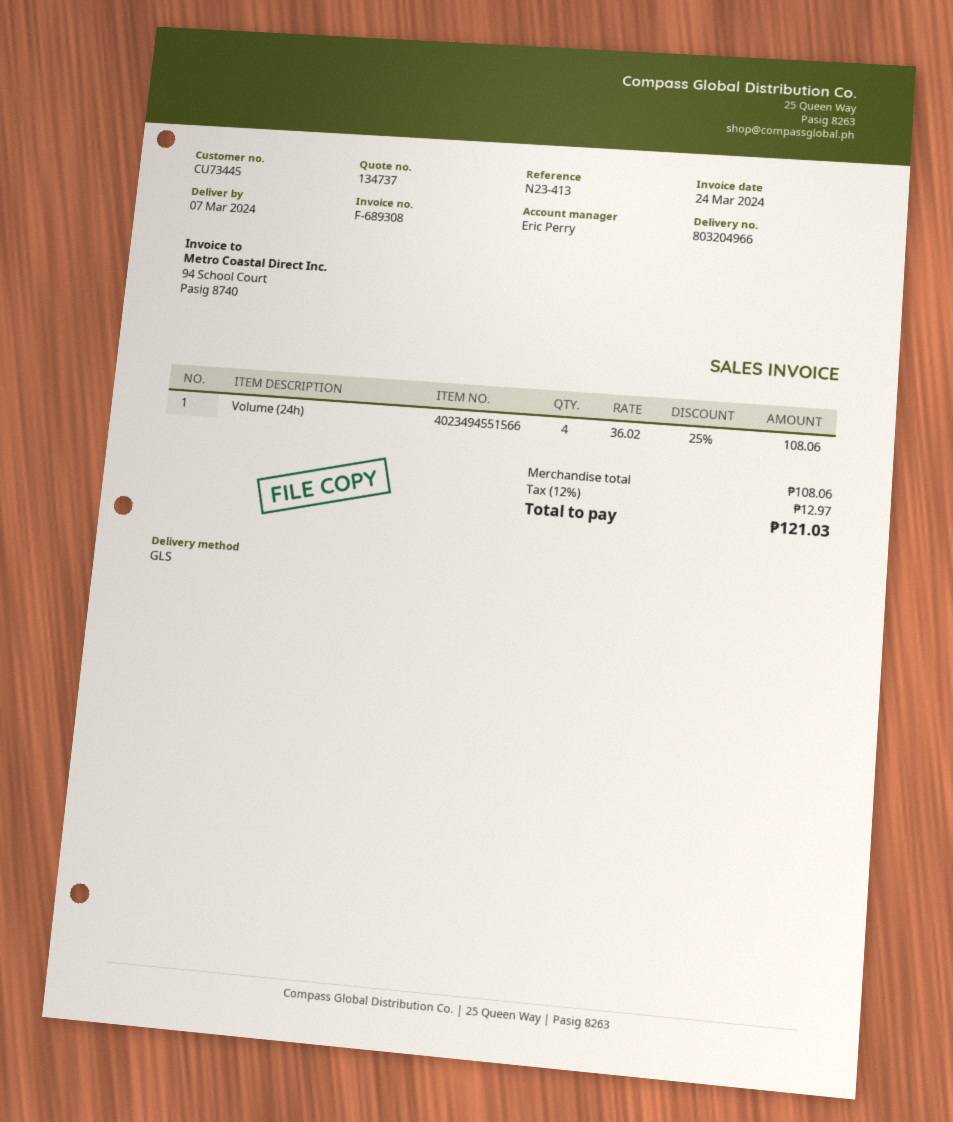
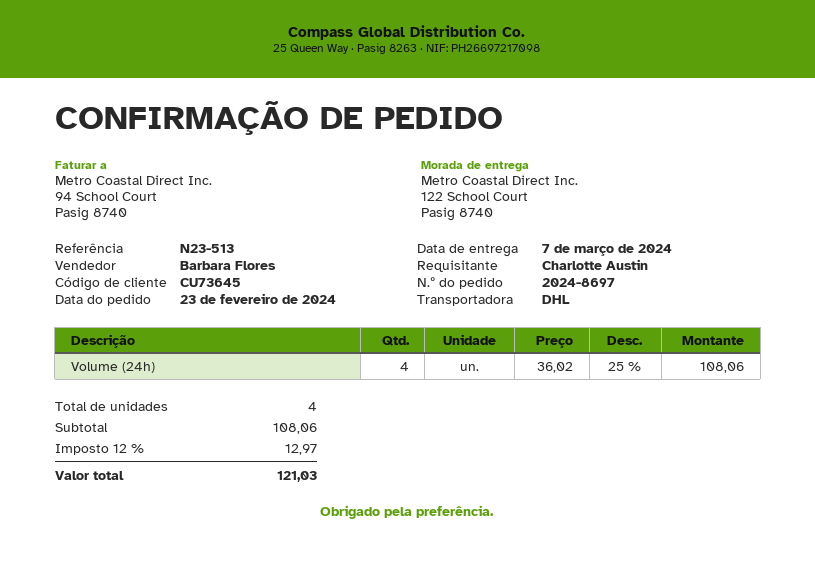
customer number: CU73445 -> CU73645
reference: N23-413 -> N23-513
sales rep: Eric Perry -> Barbara Flores
shipping method: GLS -> DHL

